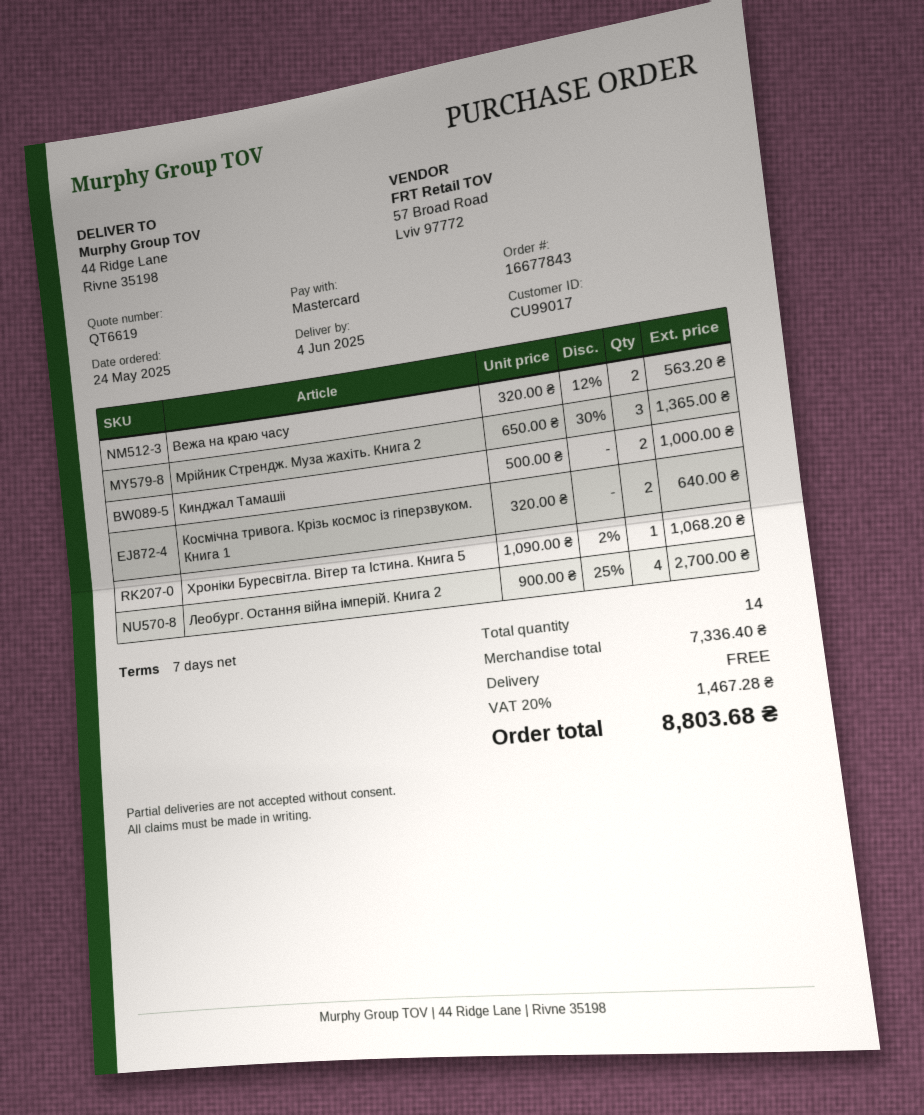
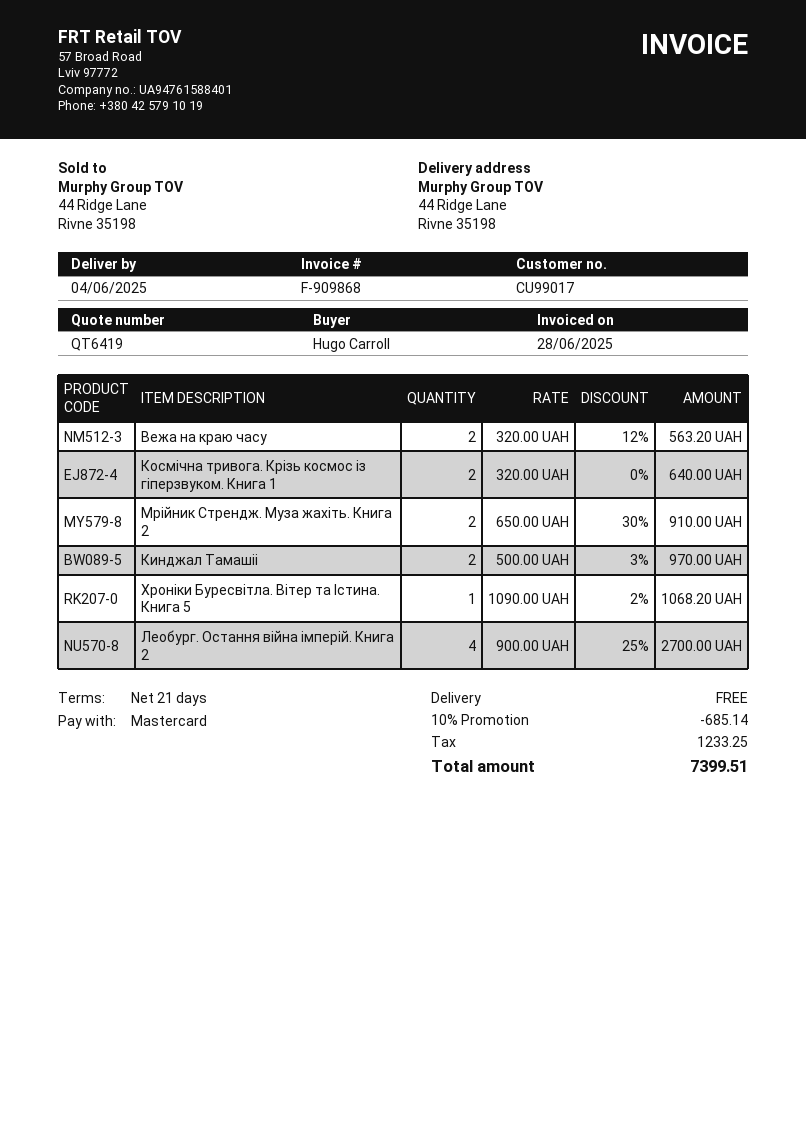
quote number: QT6619 -> QT6419
payment terms: 7 days -> 21 days
Мрійник Стрендж. Муза жахіть. Книга 2: 3 x 650.00 - 30% = 1365.00 -> 2 x 650.00 - 30% = 910.00
Кинджал Тамашіі: 2 x 500.00 = 1000.00 -> 2 x 500.00 - 3% = 970.00
discount: none -> 10% = 685.14
tax: 1467.28 -> 1233.25
total: 8803.68 -> 7399.51

